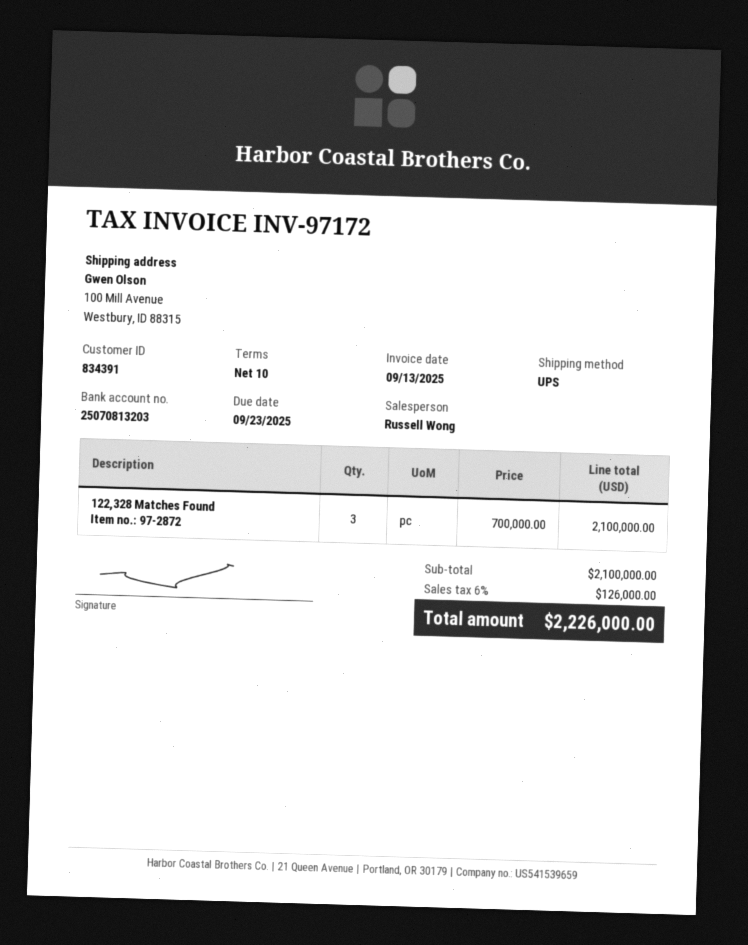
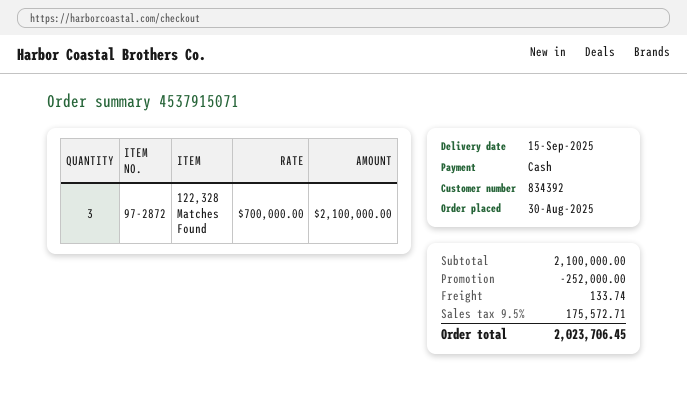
customer number: 834391 -> 834392
discount: none -> 252000.00
shipping: none -> 133.74
tax: 6% = 126000.00 -> 9.5% = 175572.71
total: 2226000.00 -> 2023706.45

